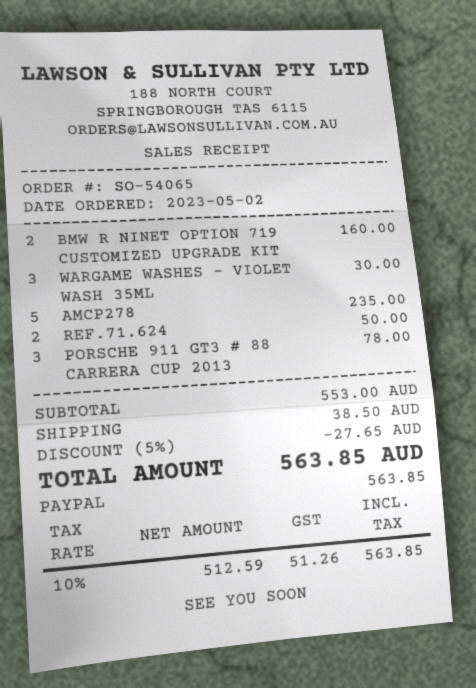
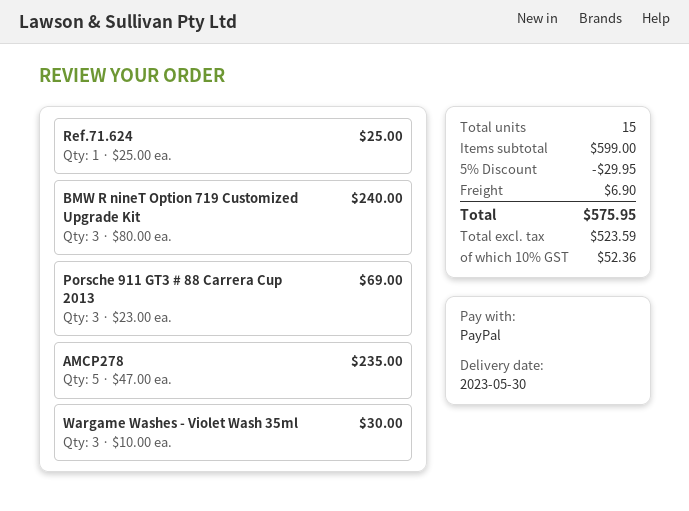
BMW R NINET OPTION 719 CUSTOMIZED UPGRADE KIT: 2 for 160.00 -> 3 for 240.00
REF.71.624: 2 for 50.00 -> 1 for 25.00
PORSCHE 911 GT3 # 88 CARRERA CUP 2013: 3 for 78.00 -> 3 for 69.00
subtotal: 553.00 -> 599.00
discount: 5% = 27.65 -> 5% = 29.95
shipping: 38.50 -> 6.90
net: 512.59 -> 523.59
tax: 10% = 51.26 -> 10% = 52.36
total: 563.85 -> 575.95

